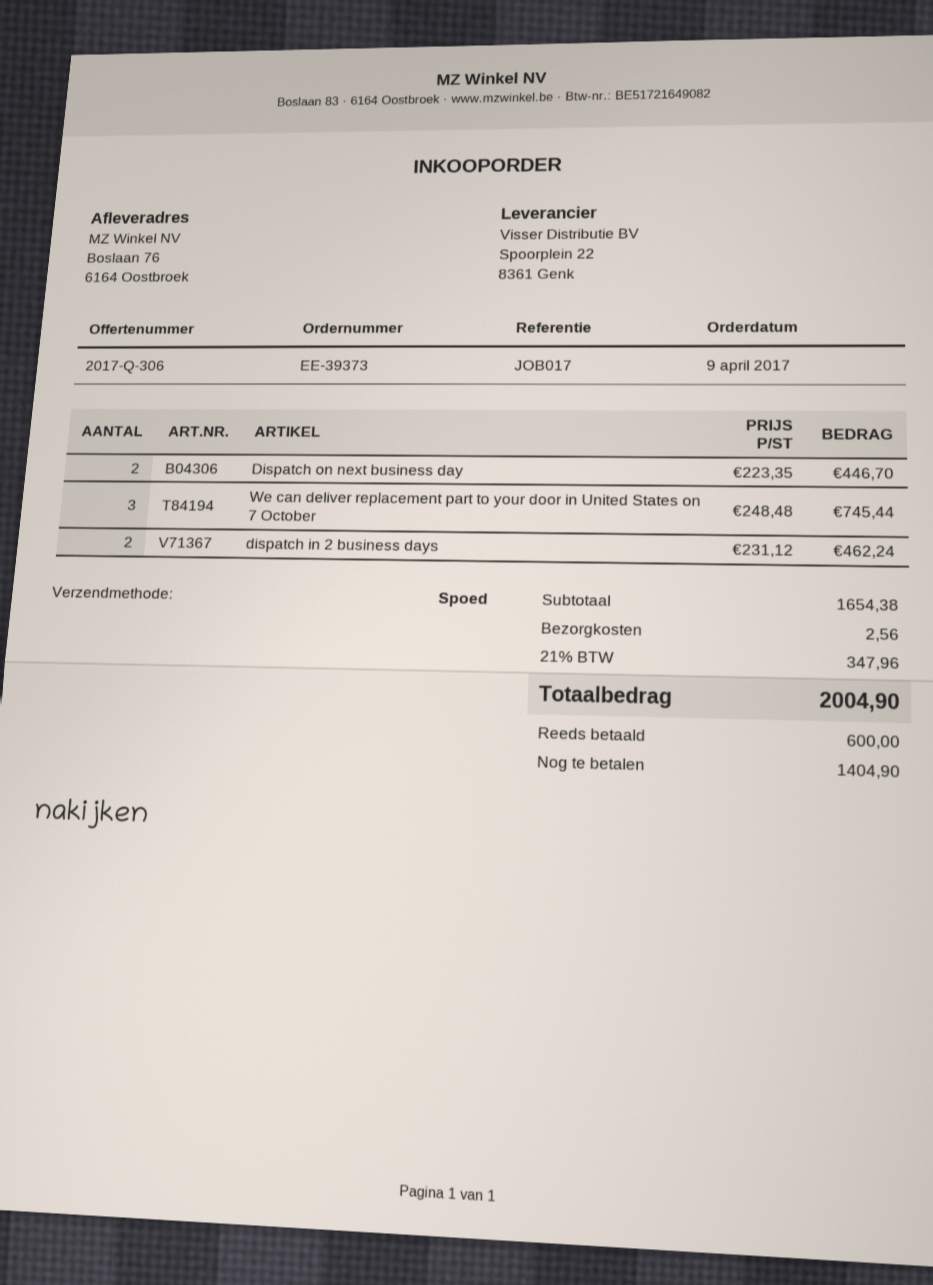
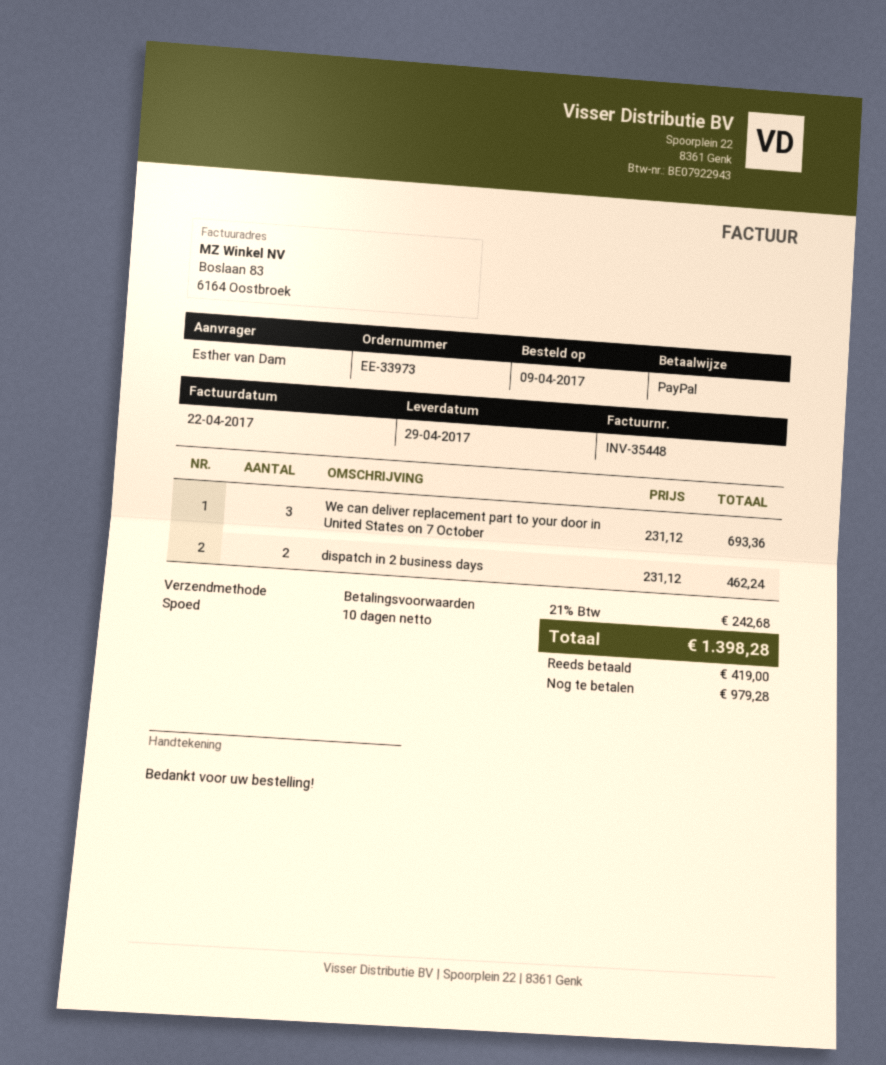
order number: EE-39373 -> EE-33973
Dispatch on next business day: 2 x 223.35 = 446.70 -> none
We can deliver replacement part to your door in United States on 7 October: 3 x 248.48 = 745.44 -> 3 x 231.12 = 693.36
shipping: 2.56 -> none
tax: 21% = 347.96 -> 21% = 242.68
total: 2004.90 -> 1398.28
deposit: 600.00 -> 419.00
balance: 1404.90 -> 979.28

